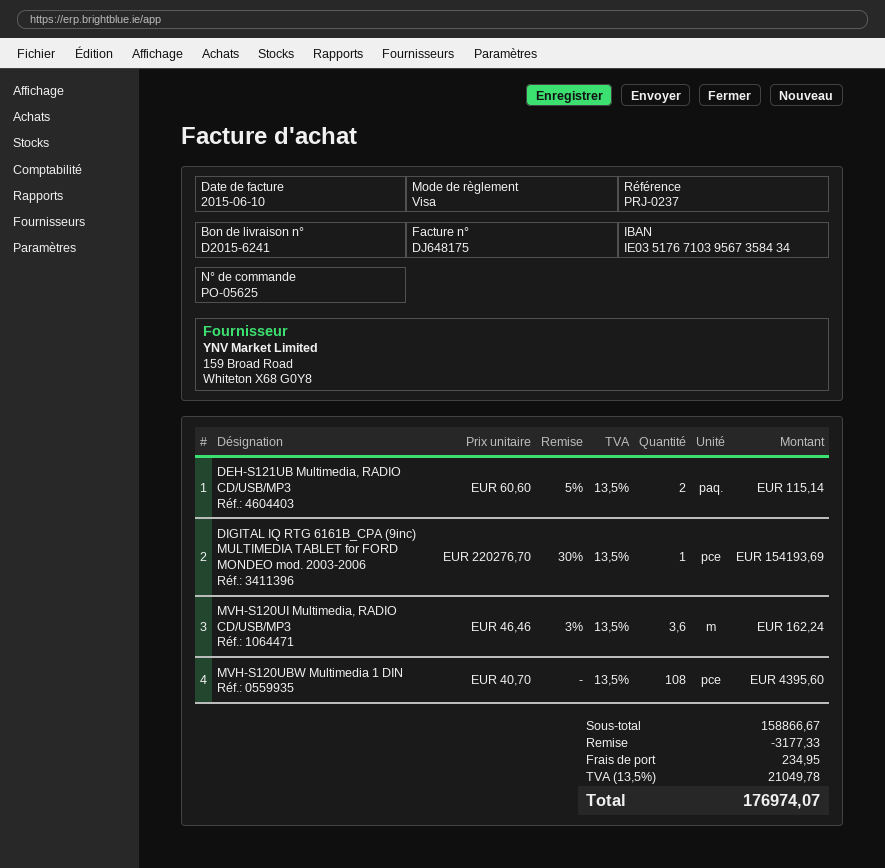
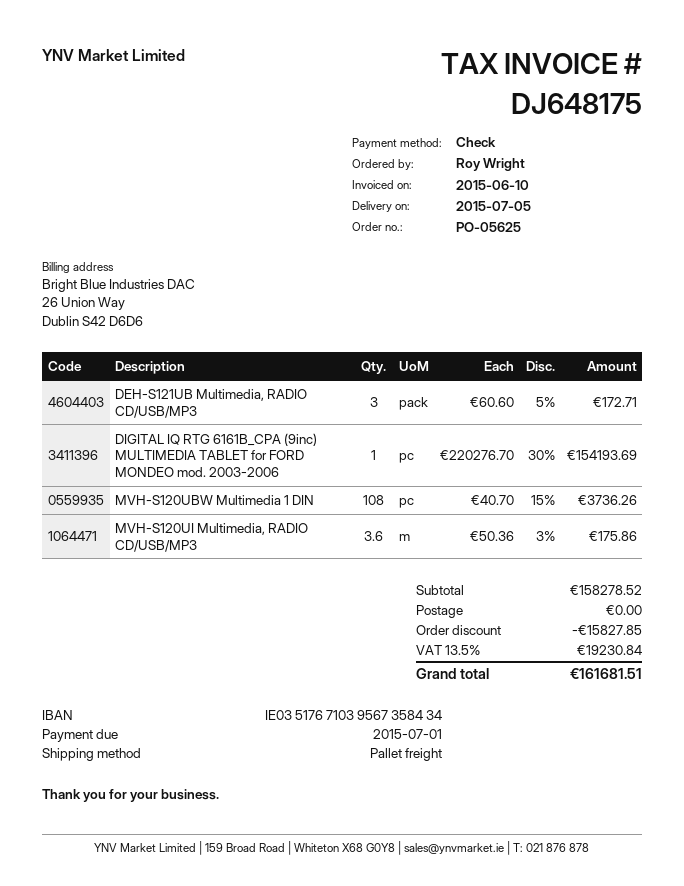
payment method: Visa -> cheque
DEH-S121UB Multimedia, RADIO CD/USB/MP3: 2 x 60.60 - 5% = 115.14 -> 3 x 60.60 - 5% = 172.71
MVH-S120UI Multimedia, RADIO CD/USB/MP3: 3.6 x 46.46 - 3% = 162.24 -> 3.6 x 50.36 - 3% = 175.86
MVH-S120UBW Multimedia 1 DIN: 108 x 40.70 = 4395.60 -> 108 x 40.70 - 15% = 3736.26
subtotal: 158866.67 -> 158278.52
discount: 3177.33 -> 15827.85
shipping: 234.95 -> 0.00
tax: 13.5% = 21049.78 -> 13.5% = 19230.84
total: 176974.07 -> 161681.51

